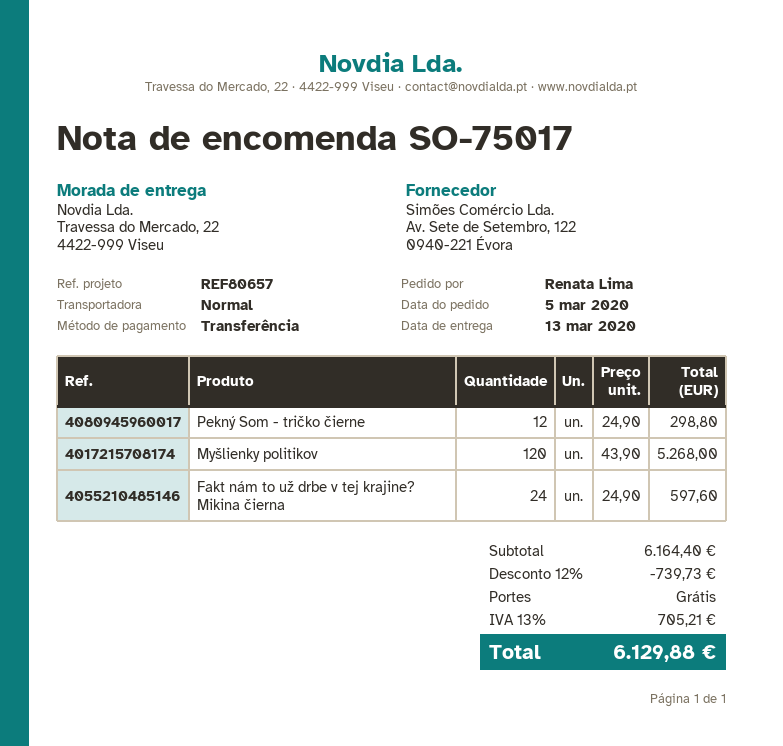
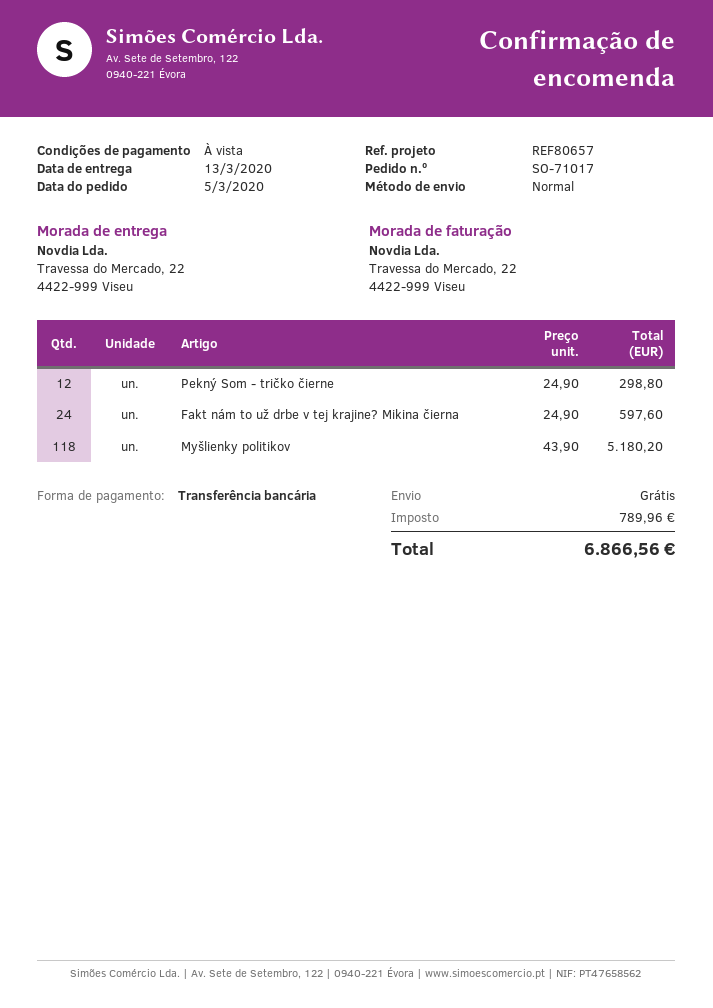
order number: SO-75017 -> SO-71017
Myšlienky politikov: 120 x 43.90 = 5268.00 -> 118 x 43.90 = 5180.20
discount: 12% = 739.73 -> none
tax: 705.21 -> 789.96
total: 6129.88 -> 6866.56

